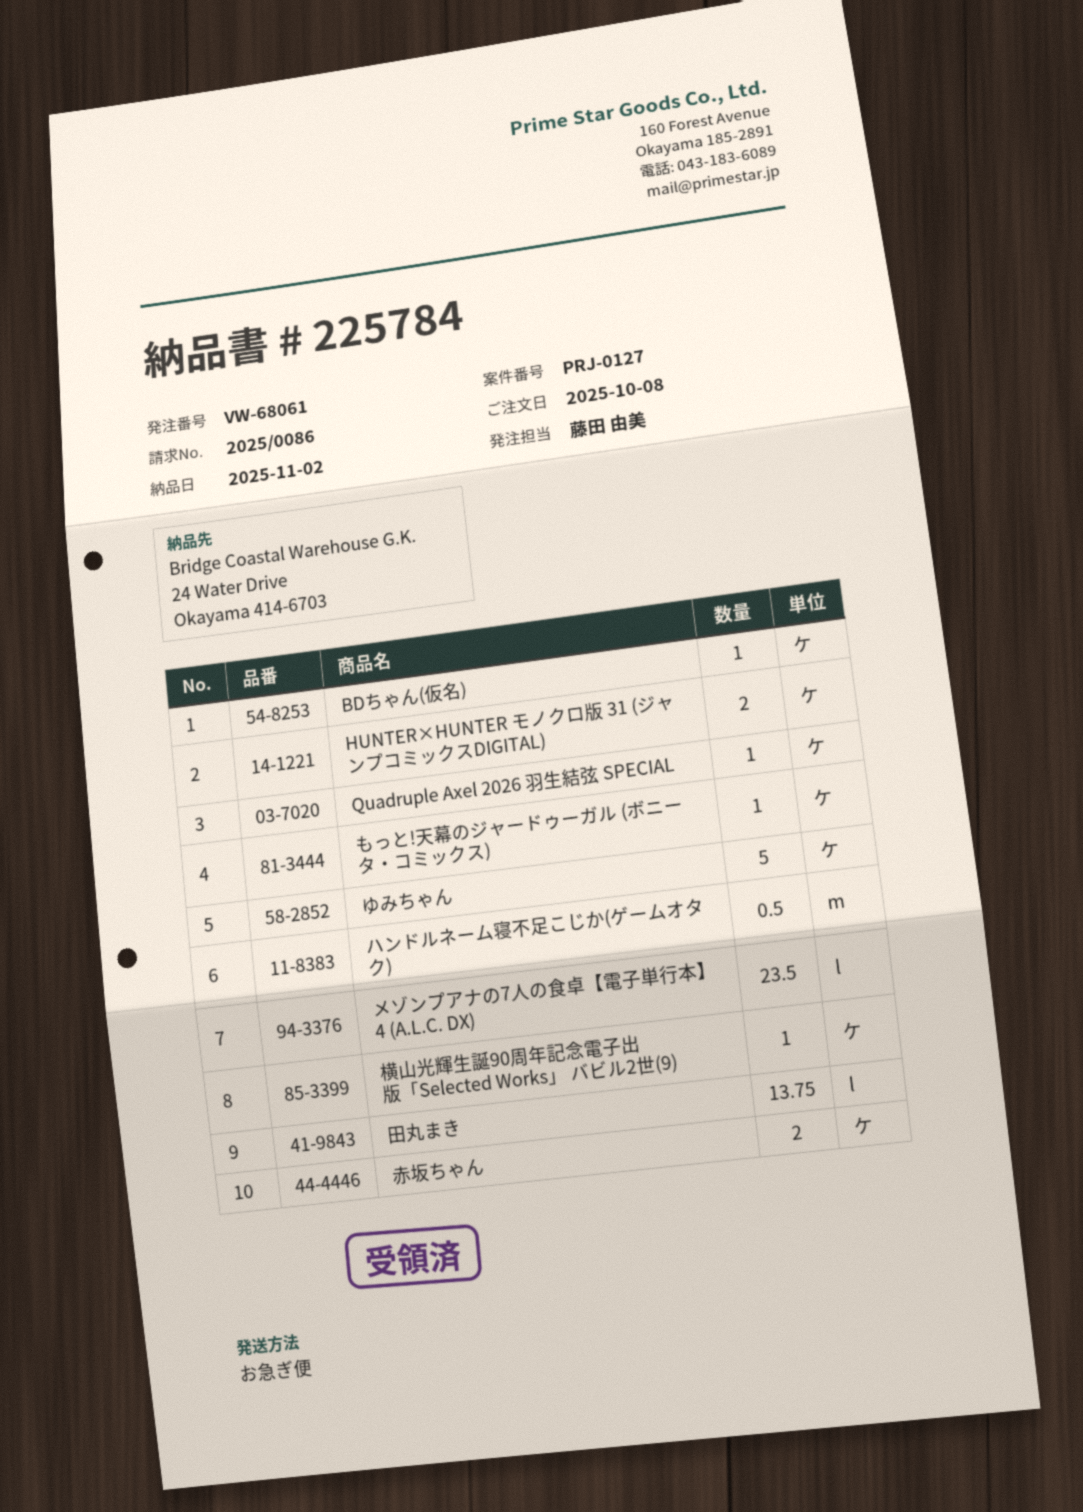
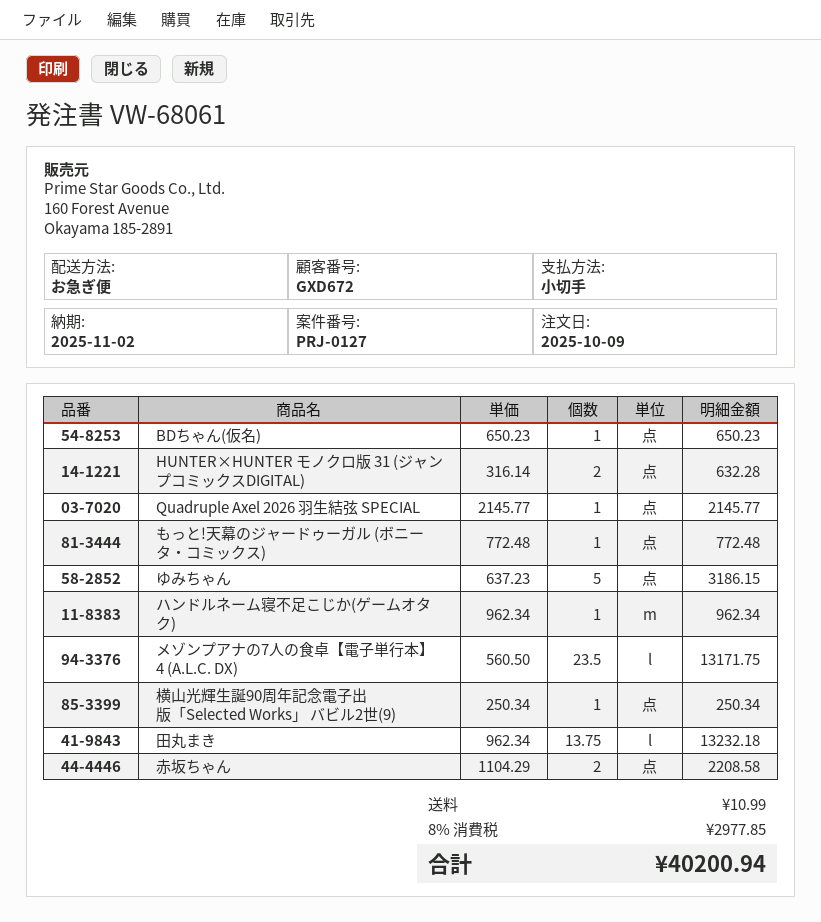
order date: 2025-10-08 -> 2025-10-09
ハンドルネーム寝不足こじか(ゲームオタク): 0.5 -> 1

